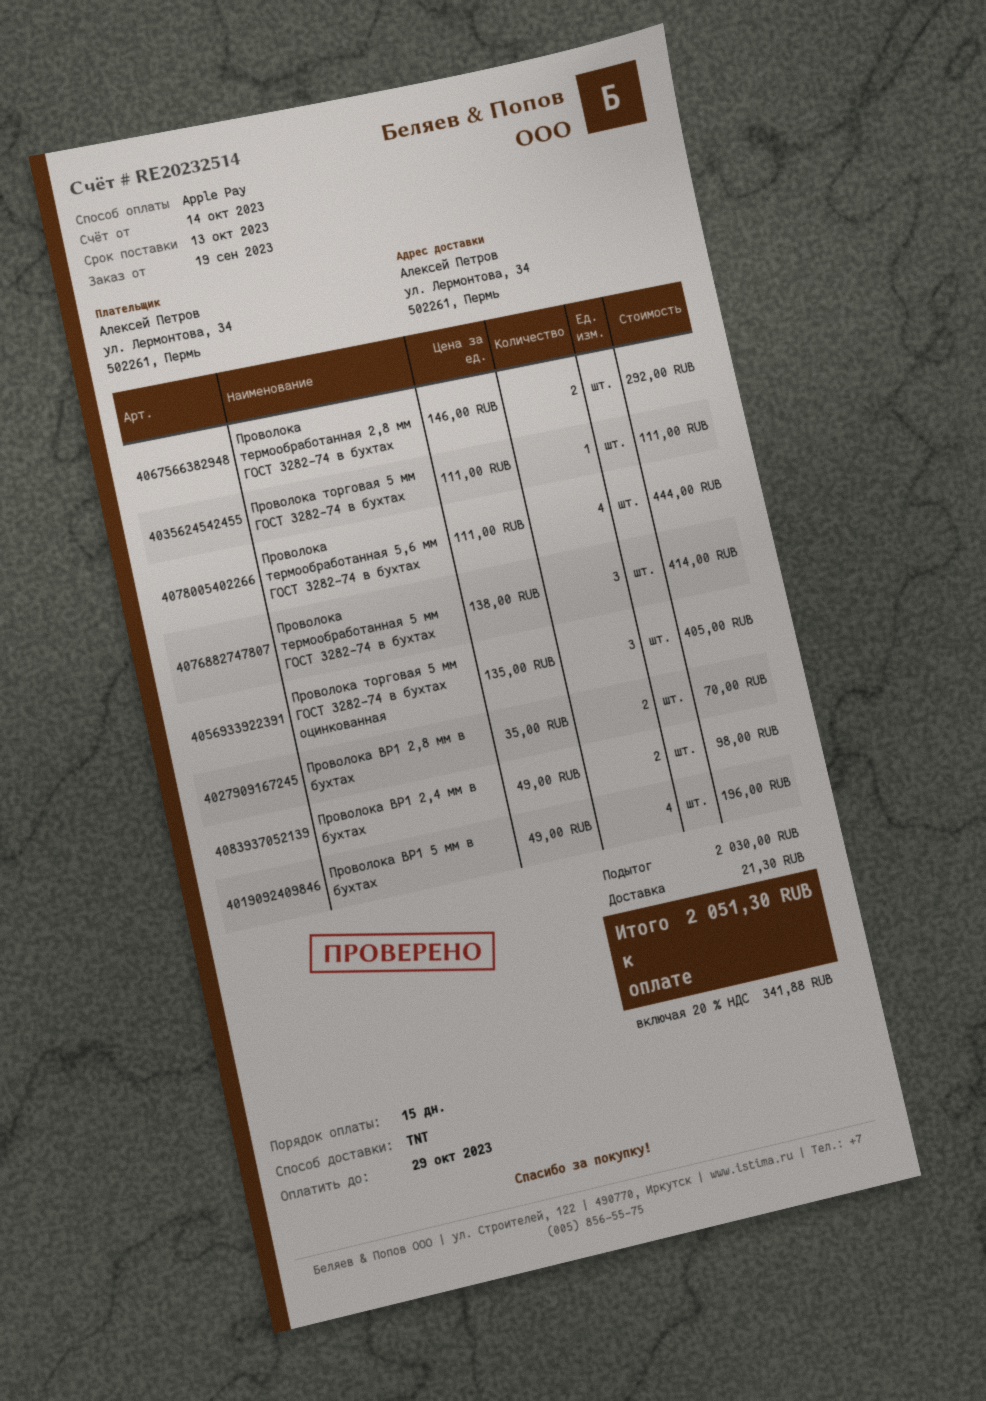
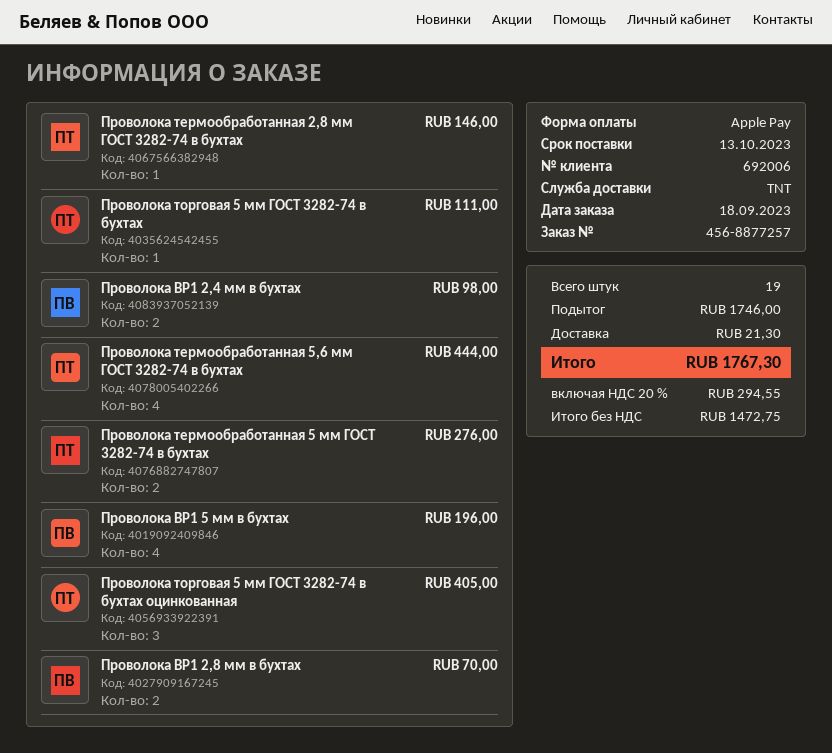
order date: 2023-09-19 -> 2023-09-18
Проволока термообработанная 2,8 мм ГОСТ 3282-74 в бухтах: 2 for 292.00 -> 1 for 146.00
Проволока термообработанная 5 мм ГОСТ 3282-74 в бухтах: 3 for 414.00 -> 2 for 276.00
subtotal: 2030.00 -> 1746.00
tax: 20% = 341.88 -> 20% = 294.55
total: 2051.30 -> 1767.30

